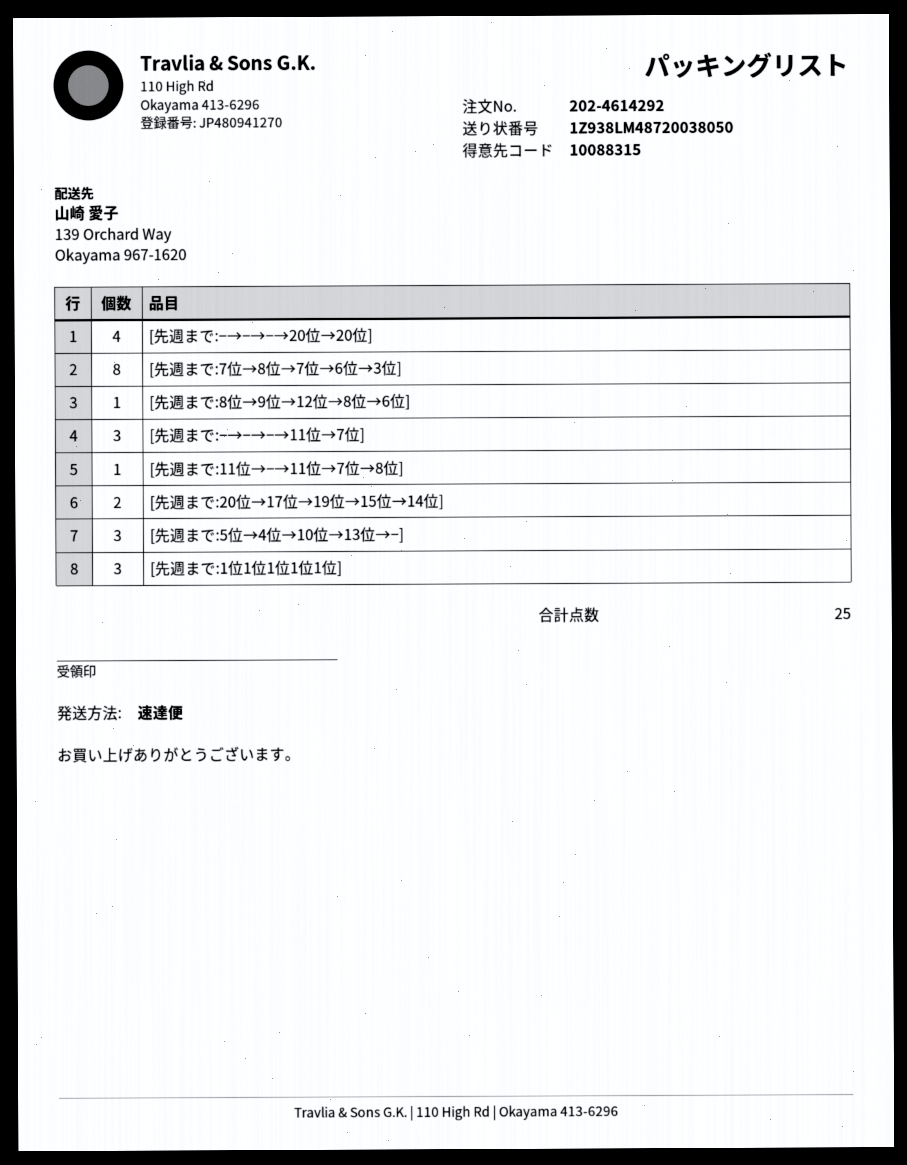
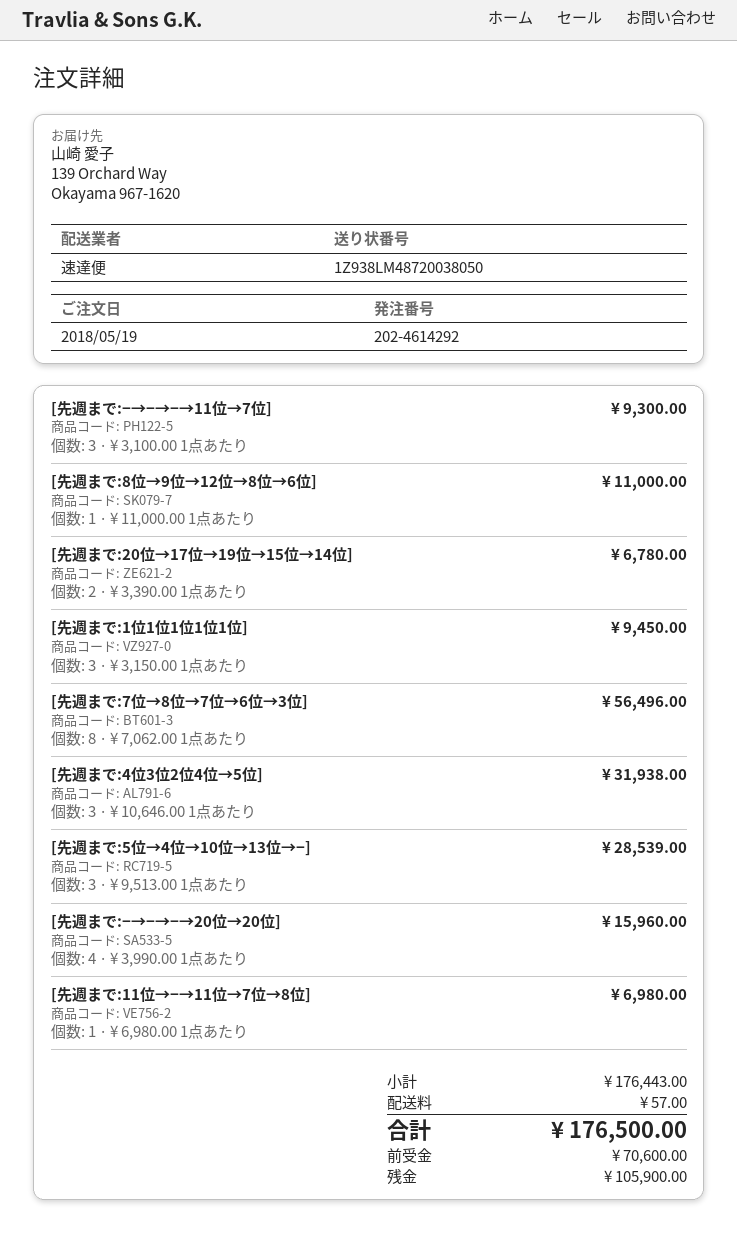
[先週まで:4位3位2位4位→5位]: none -> 3

